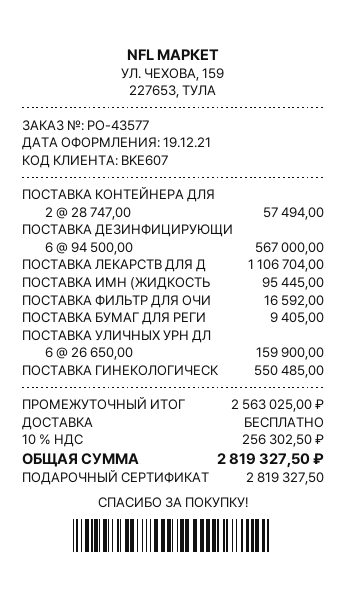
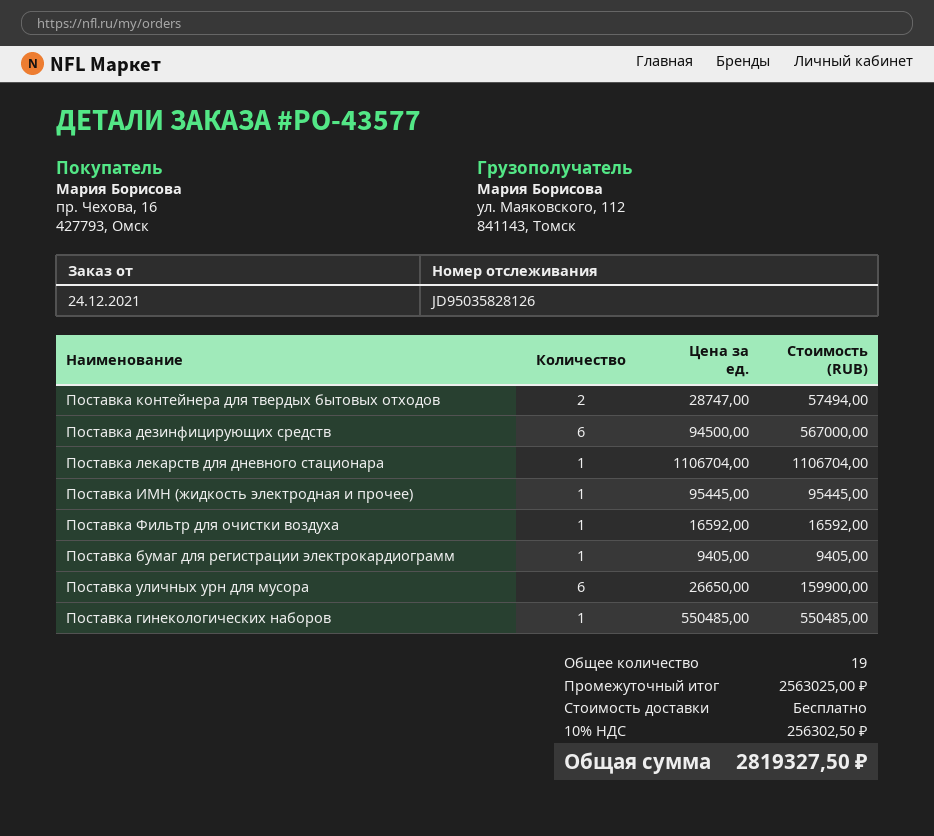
order date: 2021-12-19 -> 2021-12-24

